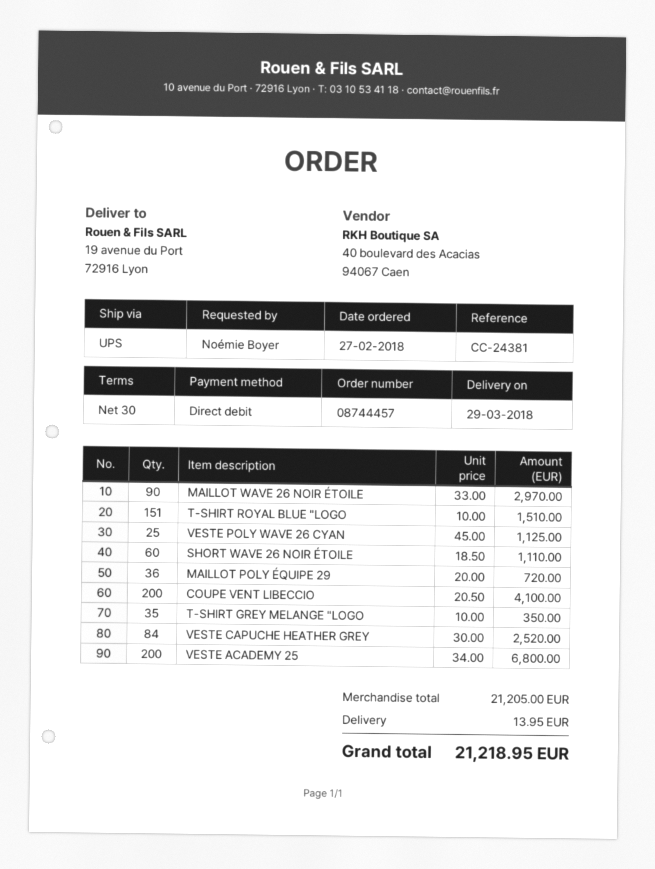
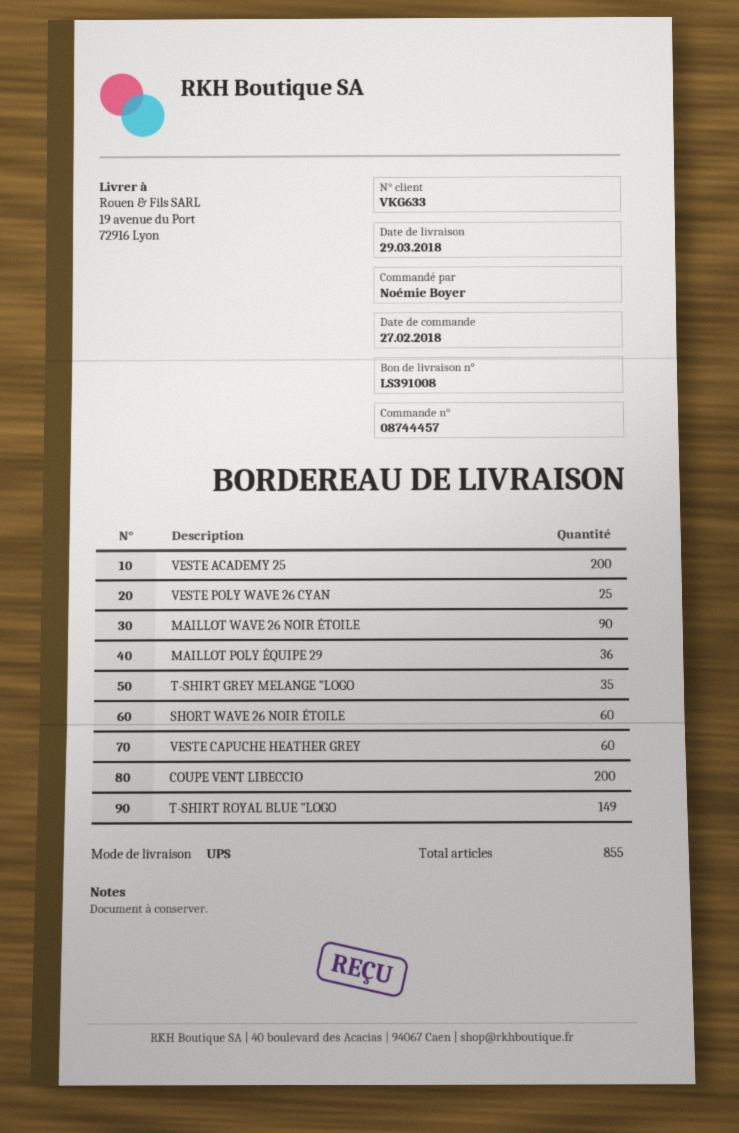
T-SHIRT ROYAL BLUE "LOGO: 151 -> 149
VESTE CAPUCHE HEATHER GREY: 84 -> 60

